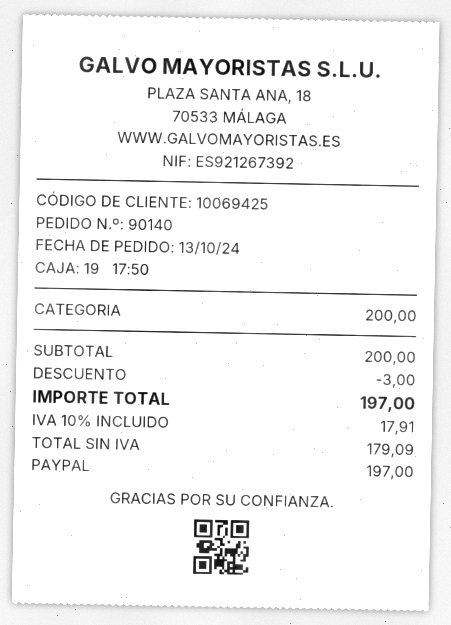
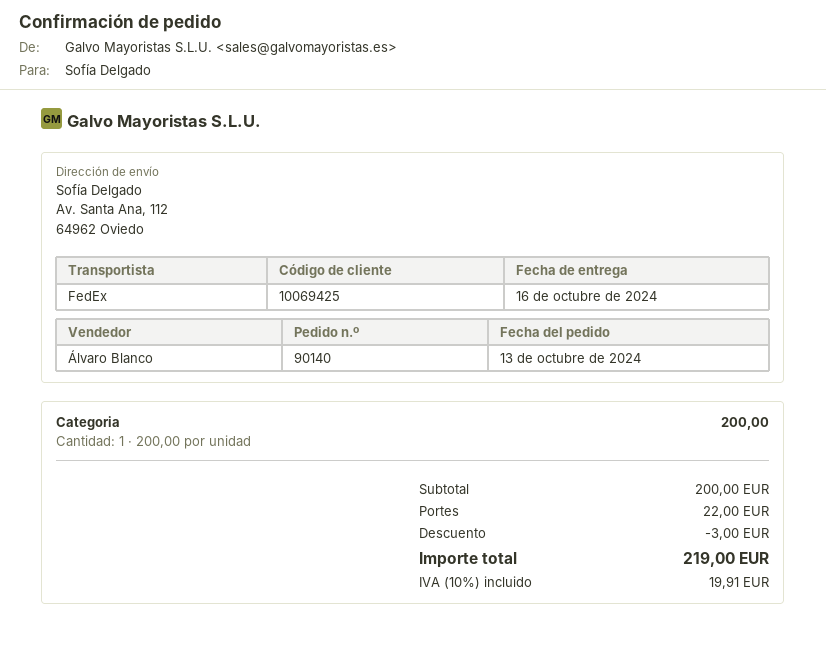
shipping: none -> 22.00
tax: 10% = 17.91 -> 10% = 19.91
total: 197.00 -> 219.00

